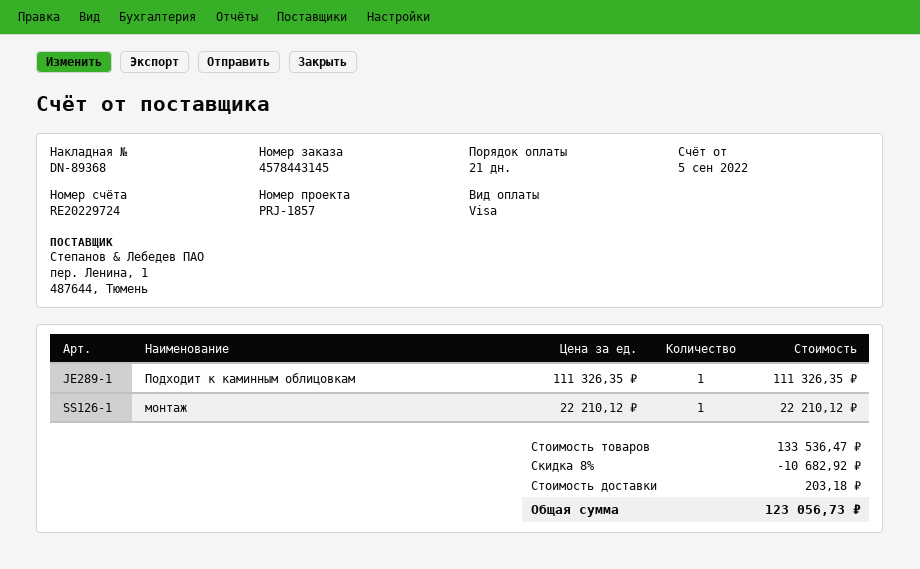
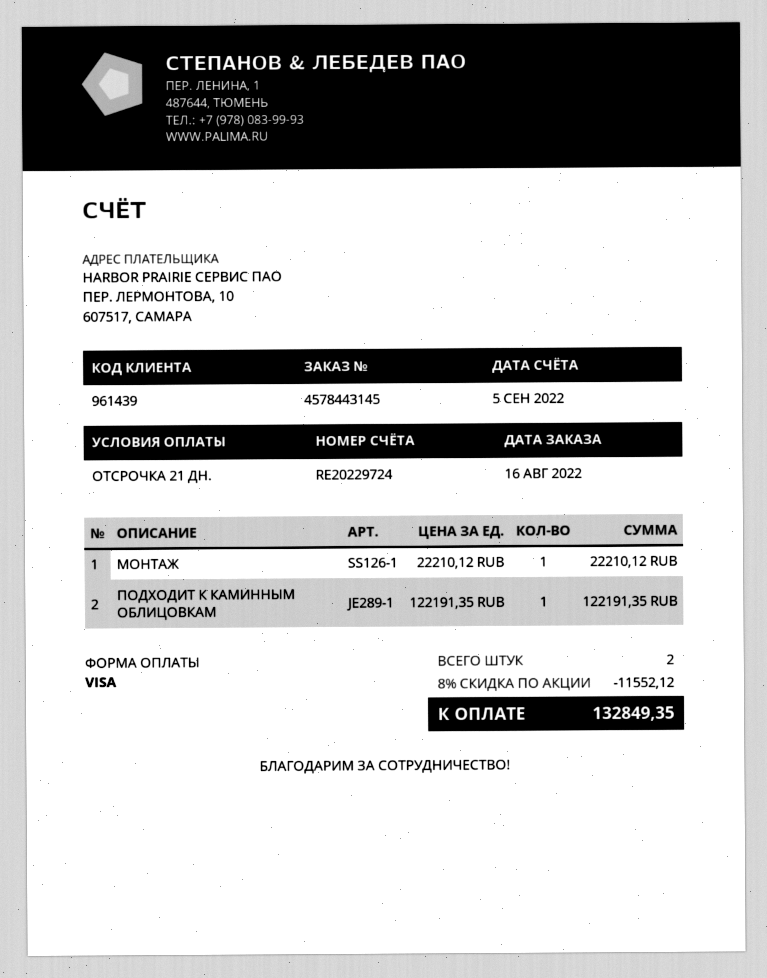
Подходит к каминным облицовкам: 1 x 111326.35 = 111326.35 -> 1 x 122191.35 = 122191.35
discount: 8% = 10682.92 -> 8% = 11552.12
shipping: 203.18 -> none
total: 123056.73 -> 132849.35

